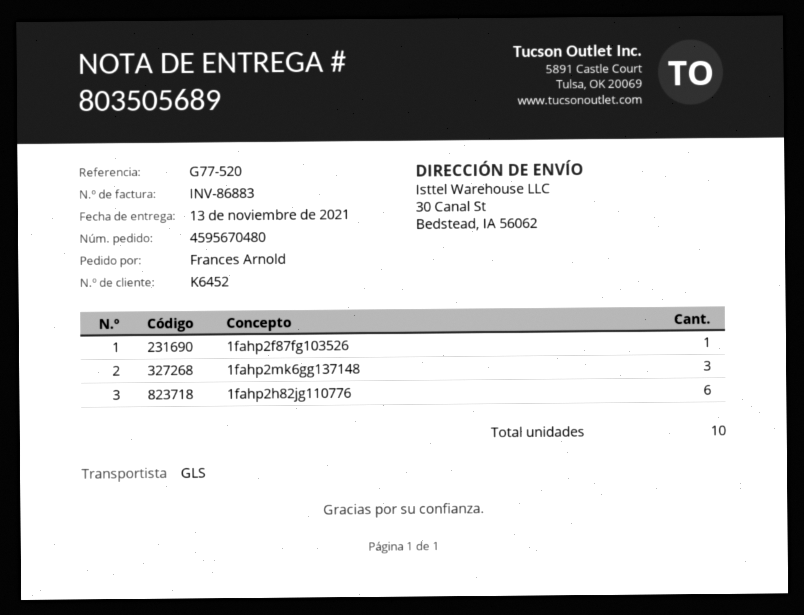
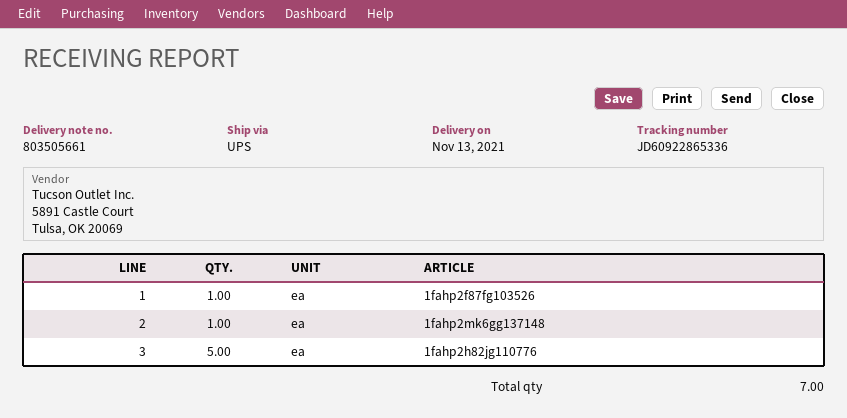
delivery note number: 803505689 -> 803505661
shipping method: GLS -> UPS
1fahp2mk6gg137148: 3 -> 1
1fahp2h82jg110776: 6 -> 5
total quantity: 10 -> 7

